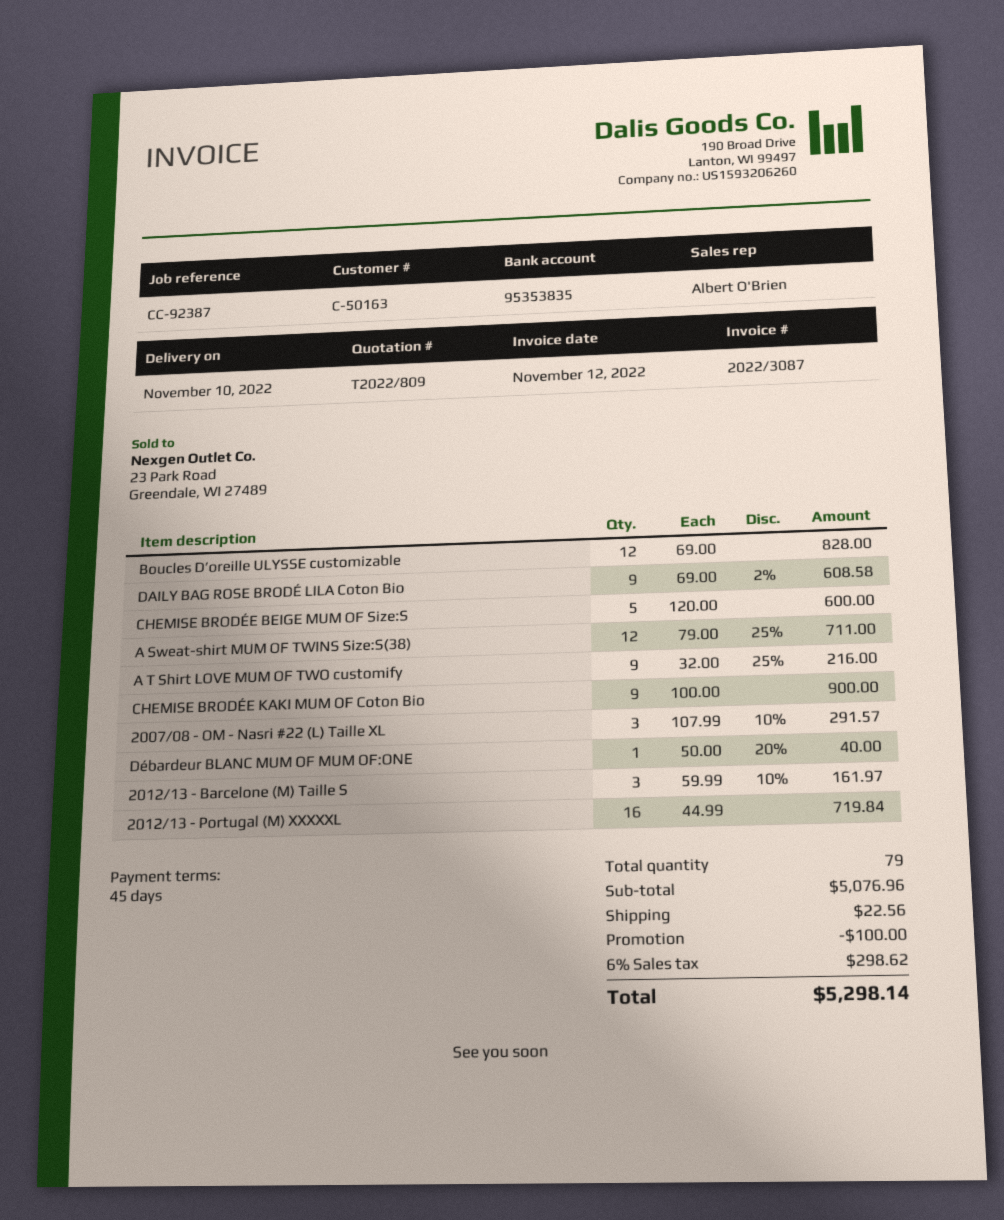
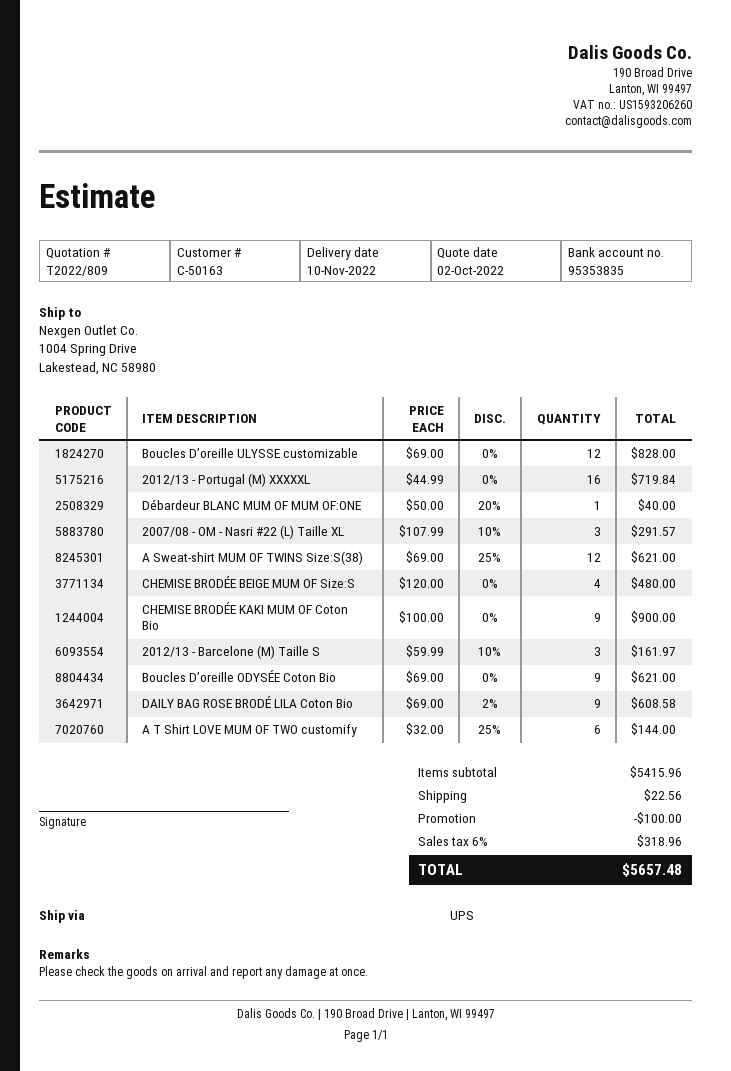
CHEMISE BRODÉE BEIGE MUM OF Size:S: 5 x 120.00 = 600.00 -> 4 x 120.00 = 480.00
A Sweat-shirt MUM OF TWINS Size:S(38): 12 x 79.00 - 25% = 711.00 -> 12 x 69.00 - 25% = 621.00
A T Shirt LOVE MUM OF TWO customify: 9 x 32.00 - 25% = 216.00 -> 6 x 32.00 - 25% = 144.00
Boucles D’oreille ODYSÉE Coton Bio: none -> 9 x 69.00 = 621.00
subtotal: 5076.96 -> 5415.96
tax: 6% = 298.62 -> 6% = 318.96
total: 5298.14 -> 5657.48

